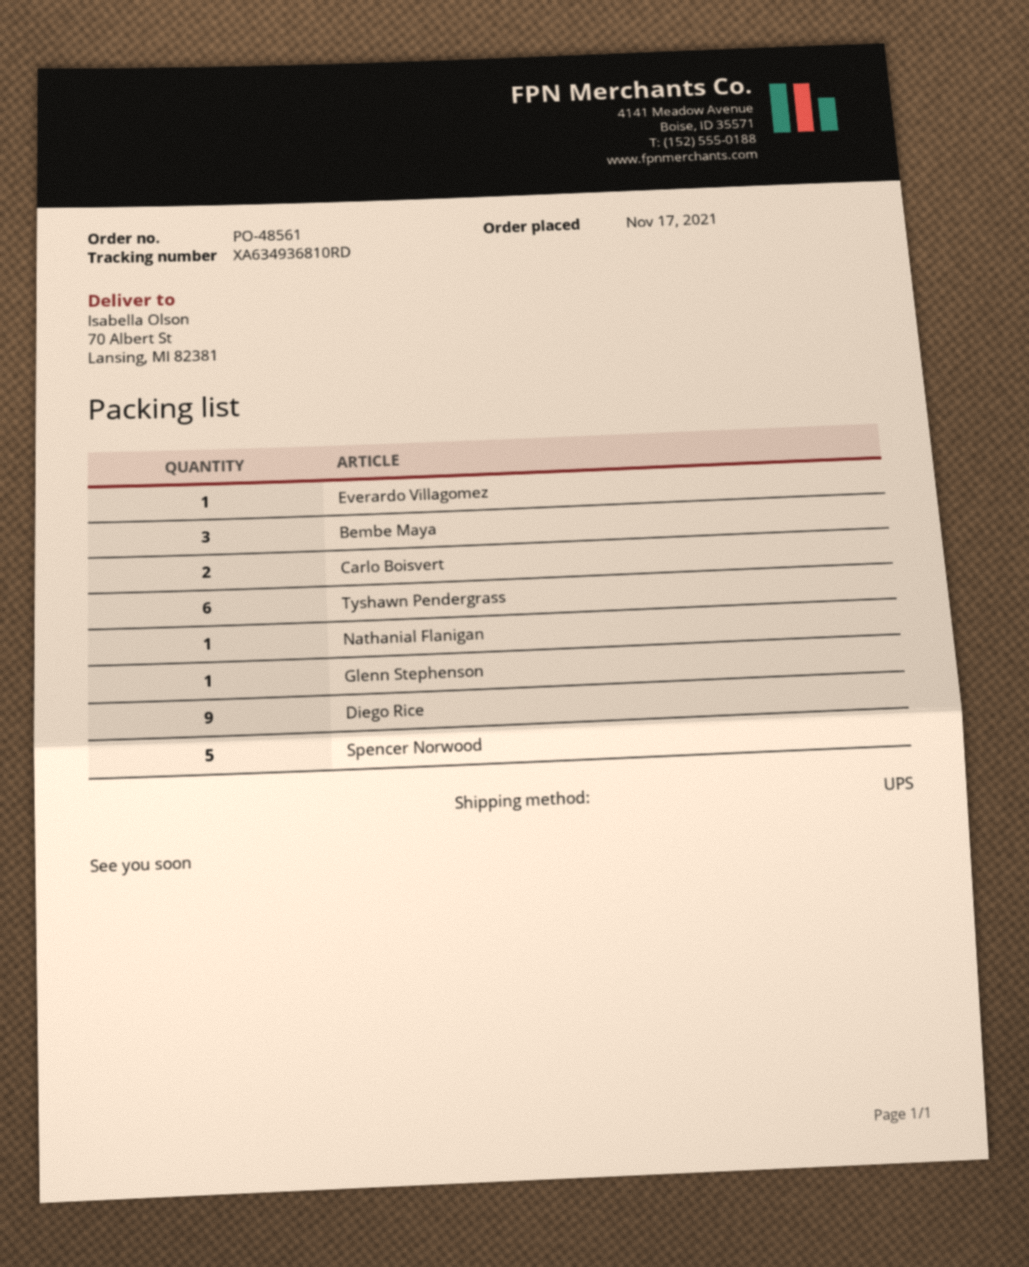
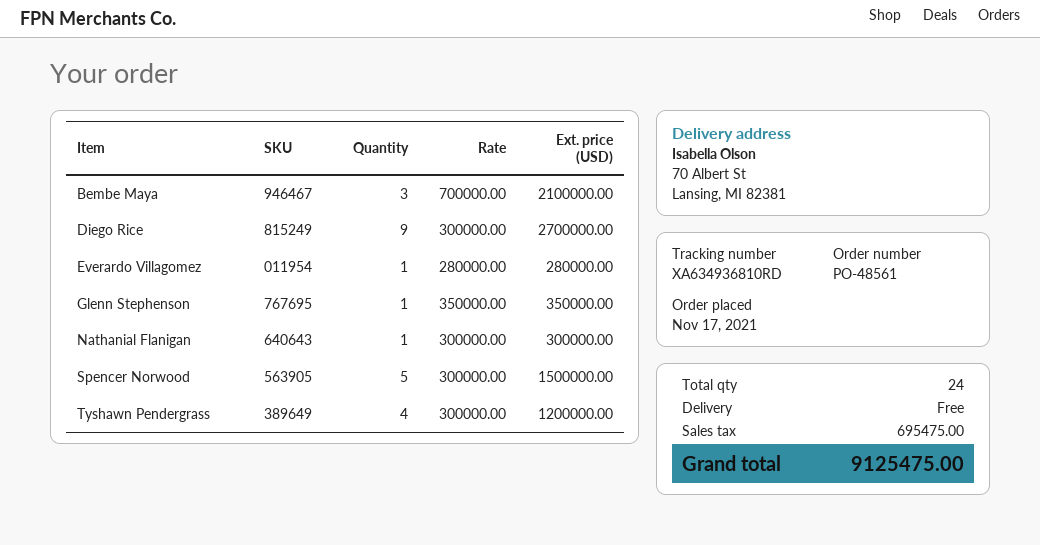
Carlo Boisvert: 2 -> none
Tyshawn Pendergrass: 6 -> 4

